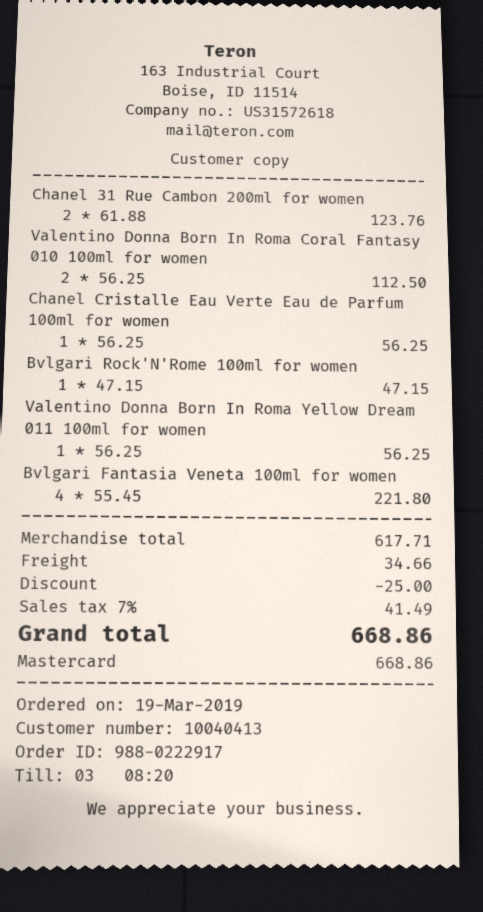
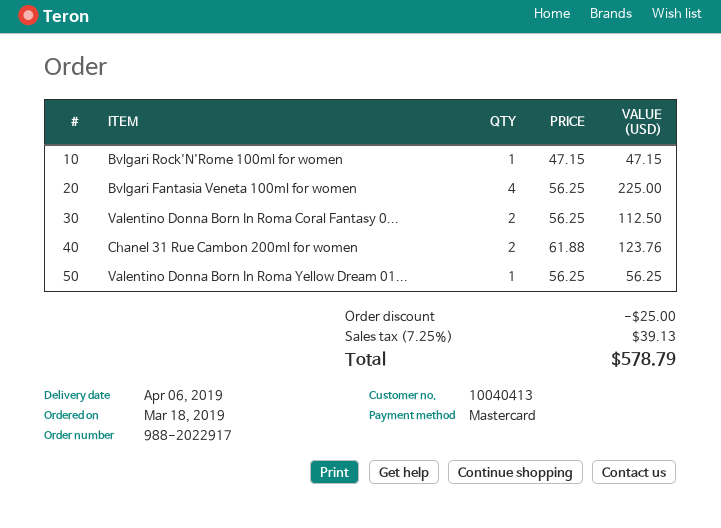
order number: 988-0222917 -> 988-2022917
order date: 2019-03-19 -> 2019-03-18
Chanel Cristalle Eau Verte Eau de Parfum 100ml for women: 1 x 56.25 = 56.25 -> none
Bvlgari Fantasia Veneta 100ml for women: 4 x 55.45 = 221.80 -> 4 x 56.25 = 225.00
shipping: 34.66 -> none
tax: 7% = 41.49 -> 7.25% = 39.13
total: 668.86 -> 578.79

